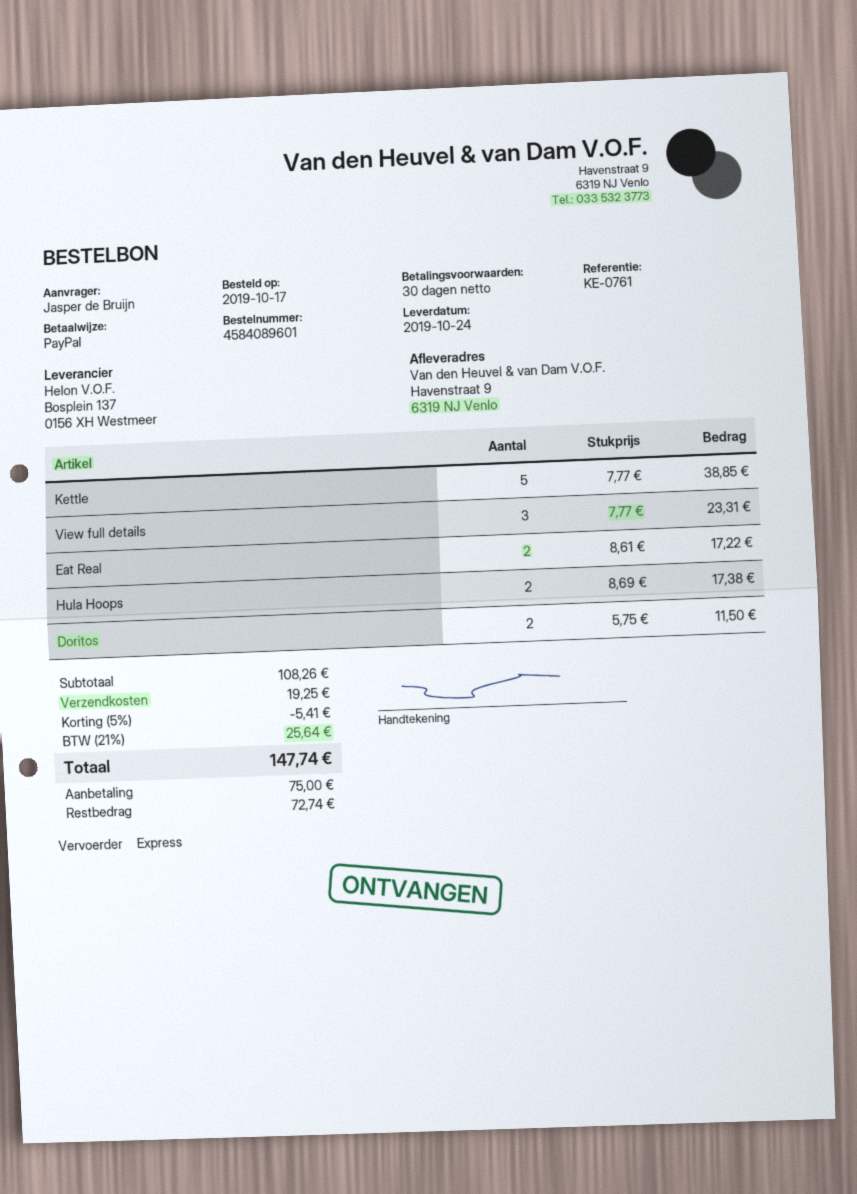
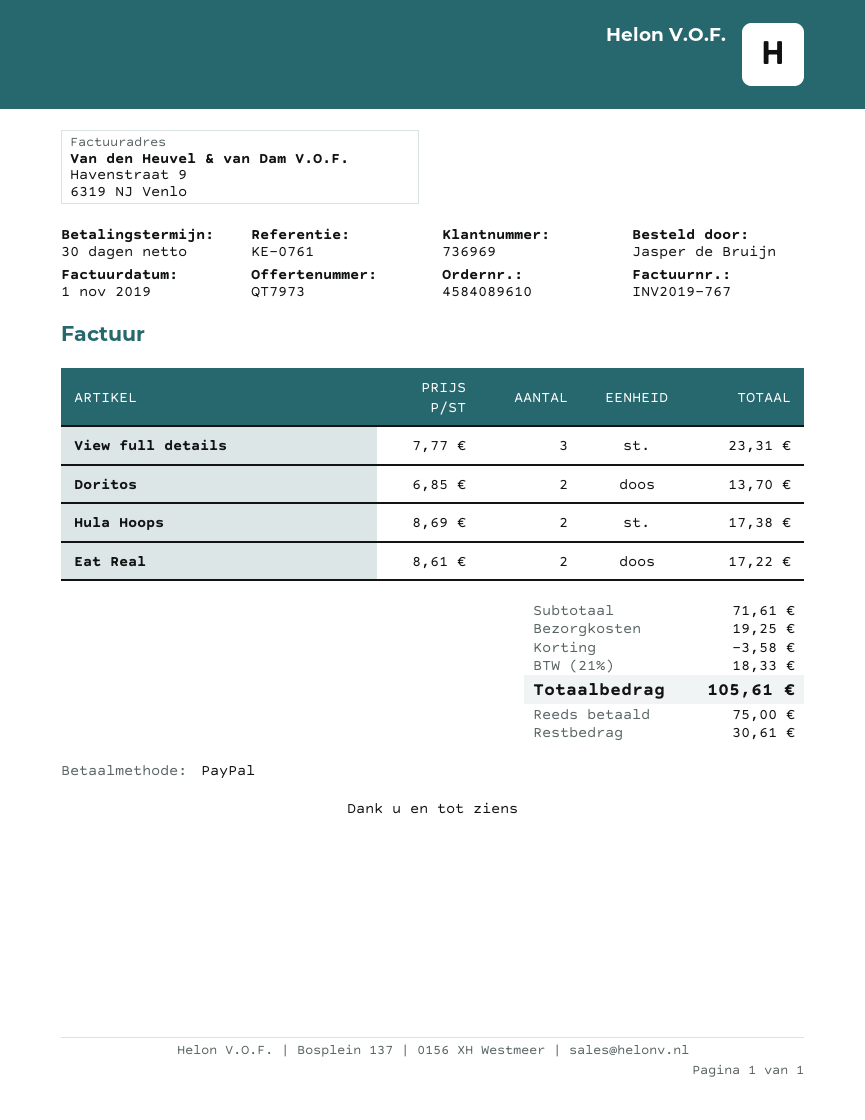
order number: 4584089601 -> 4584089610
Kettle: 5 x 7.77 = 38.85 -> none
Doritos: 2 x 5.75 = 11.50 -> 2 x 6.85 = 13.70
subtotal: 108.26 -> 71.61
discount: 5.41 -> 3.58
tax: 21% = 25.64 -> 21% = 18.33
total: 147.74 -> 105.61
balance: 72.74 -> 30.61

